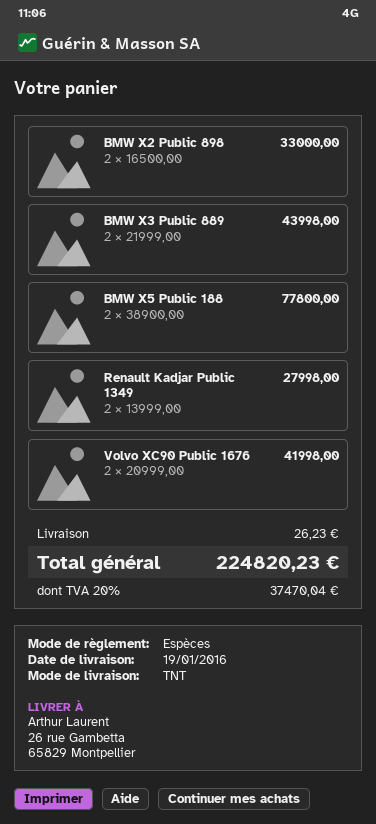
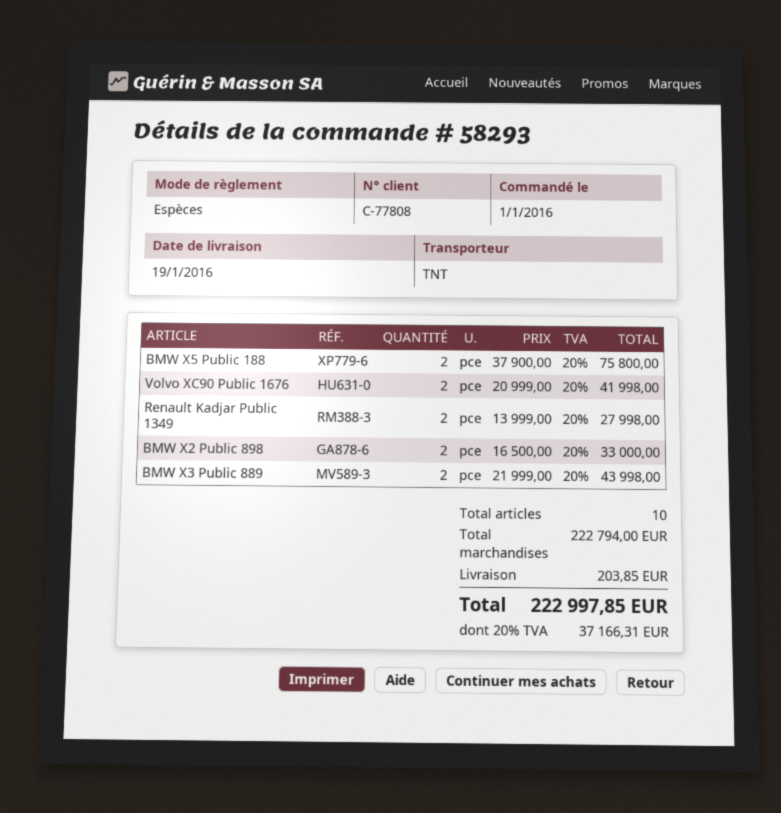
BMW X5 Public 188: 2 x 38900.00 = 77800.00 -> 2 x 37900.00 = 75800.00
shipping: 26.23 -> 203.85
tax: 20% = 37470.04 -> 20% = 37166.31
total: 224820.23 -> 222997.85

